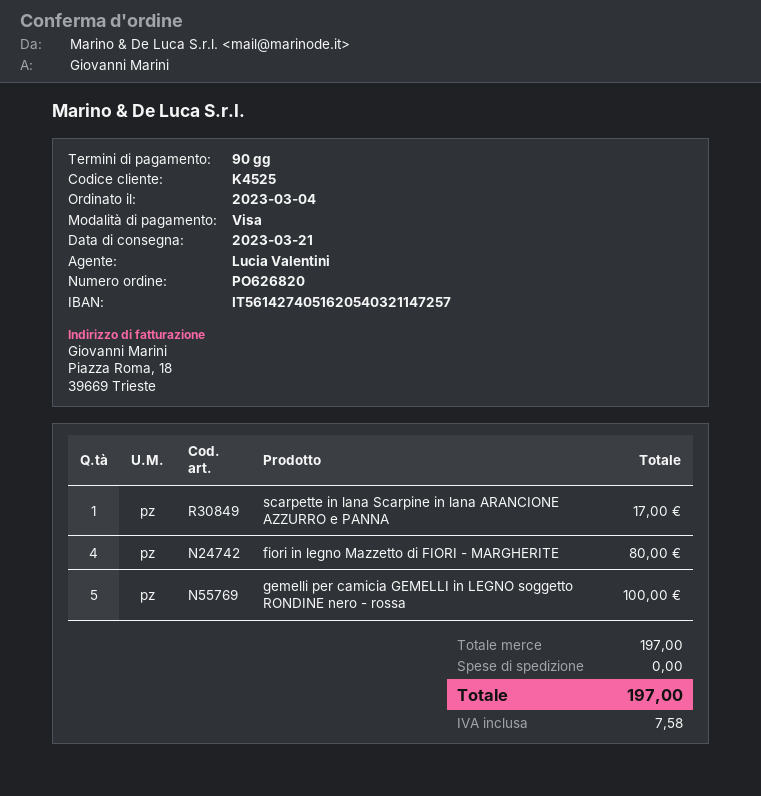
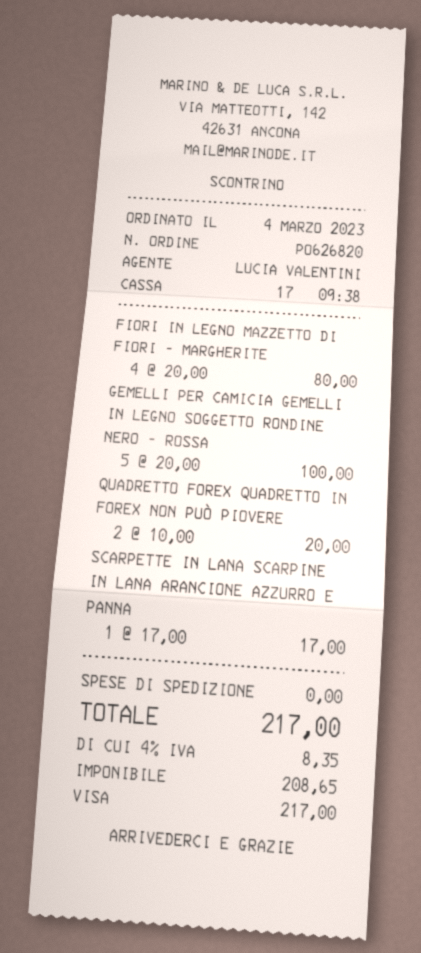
QUADRETTO FOREX QUADRETTO IN FOREX NON PUÒ PIOVERE: none -> 2 for 20.00
tax: 7.58 -> 8.35
total: 197.00 -> 217.00

